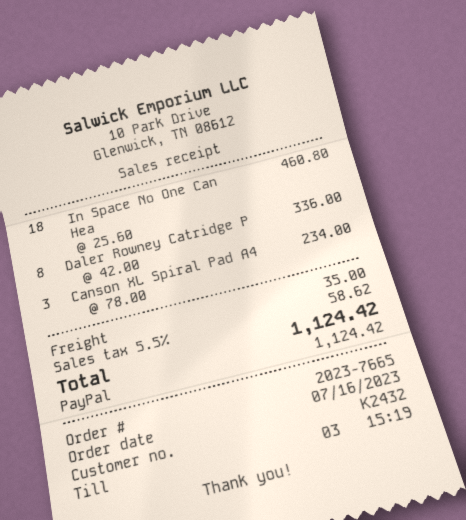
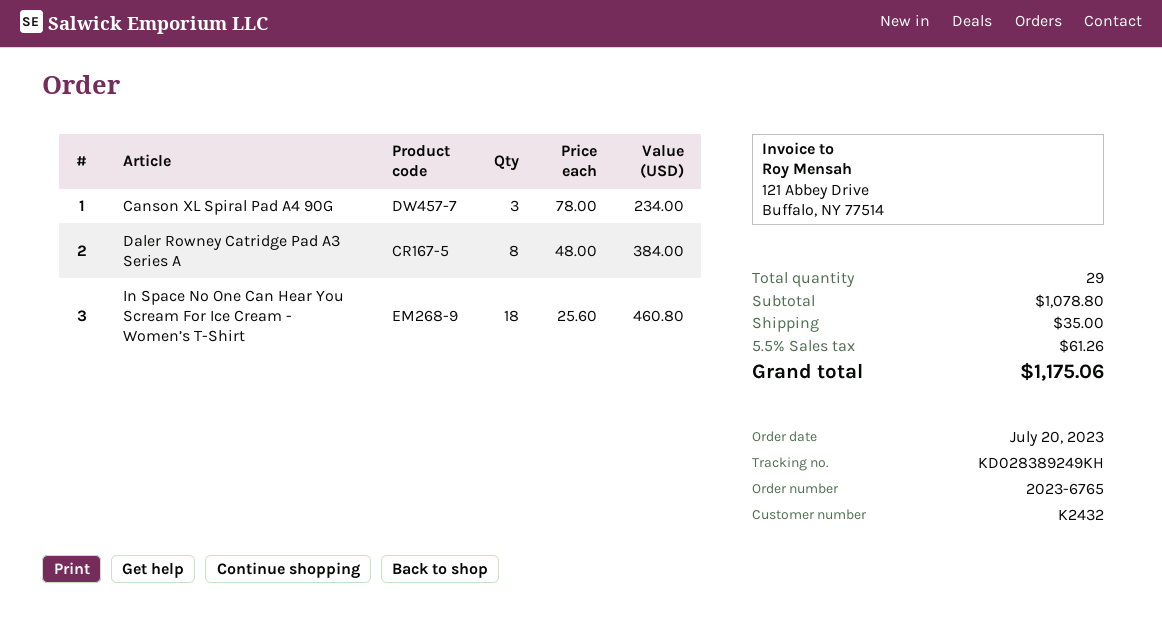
order number: 2023-7665 -> 2023-6765
order date: 2023-07-16 -> 2023-07-20
Daler Rowney Catridge P: 8 x 42.00 = 336.00 -> 8 x 48.00 = 384.00
tax: 5.5% = 58.62 -> 5.5% = 61.26
total: 1124.42 -> 1175.06

